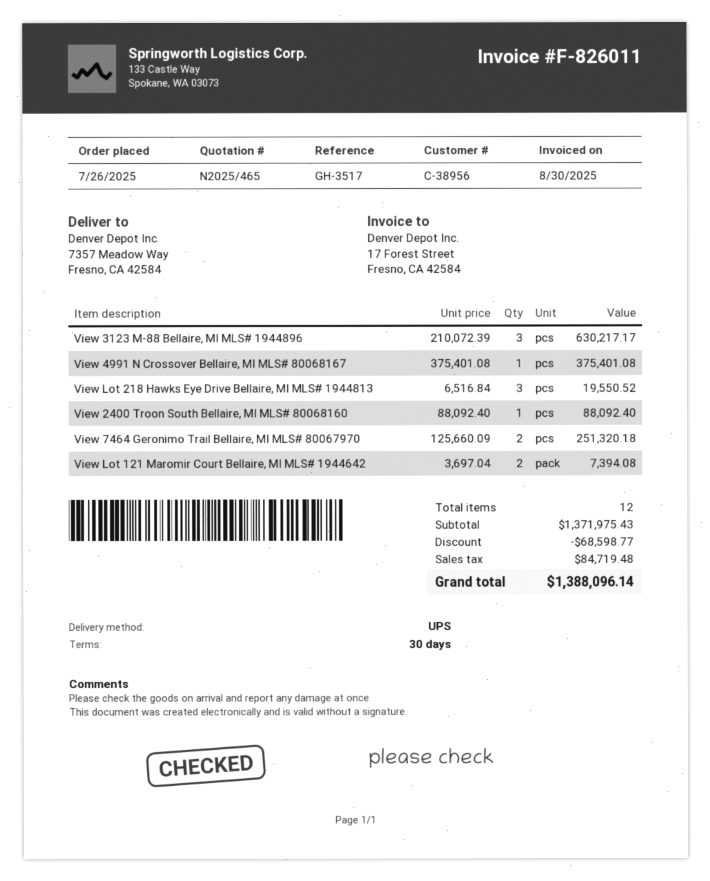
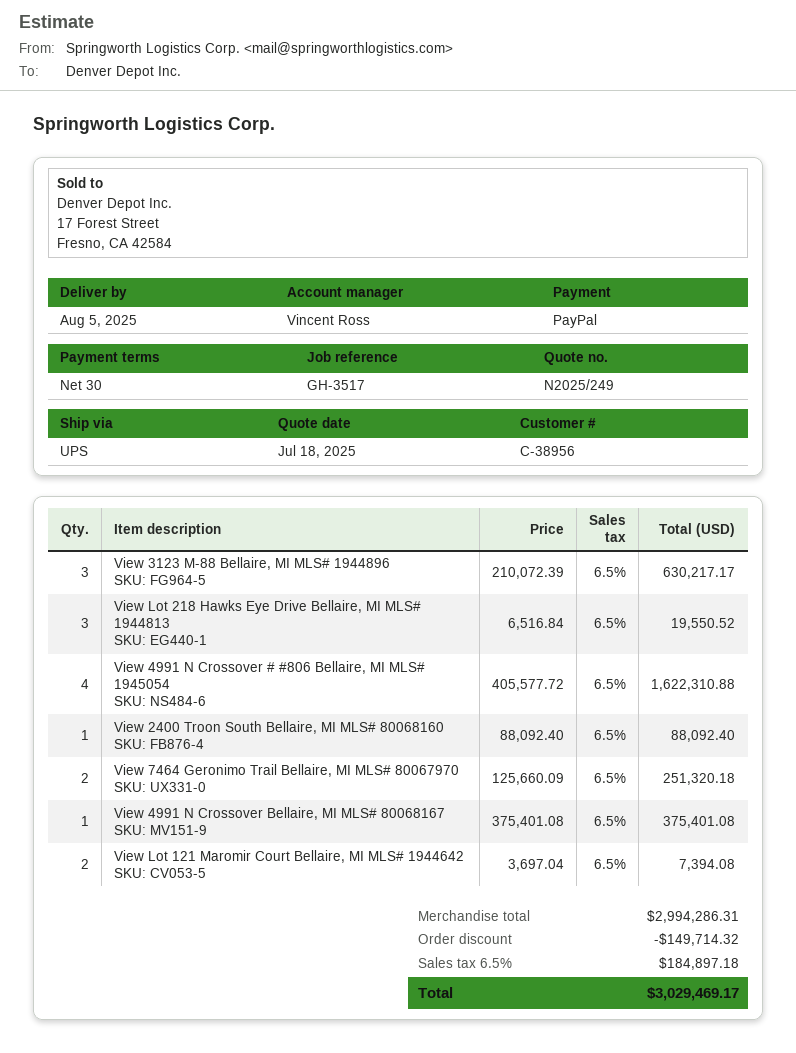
quote number: N2025/465 -> N2025/249
View 4991 N Crossover # #806 Bellaire, MI MLS# 1945054: none -> 4 x 405577.72 = 1622310.88
subtotal: 1371975.43 -> 2994286.31
discount: 68598.77 -> 149714.32
tax: 84719.48 -> 184897.18
total: 1388096.14 -> 3029469.17

